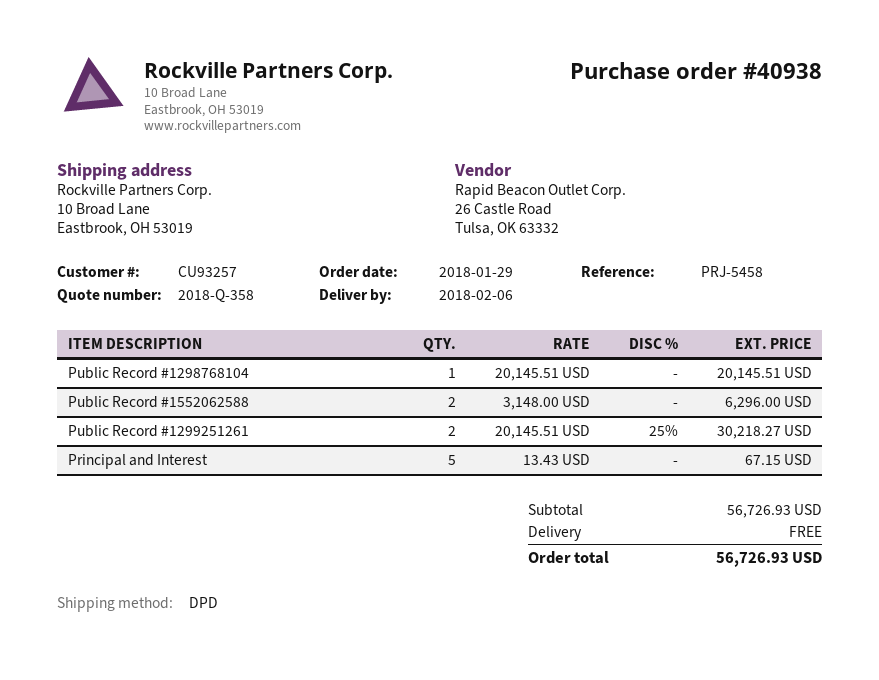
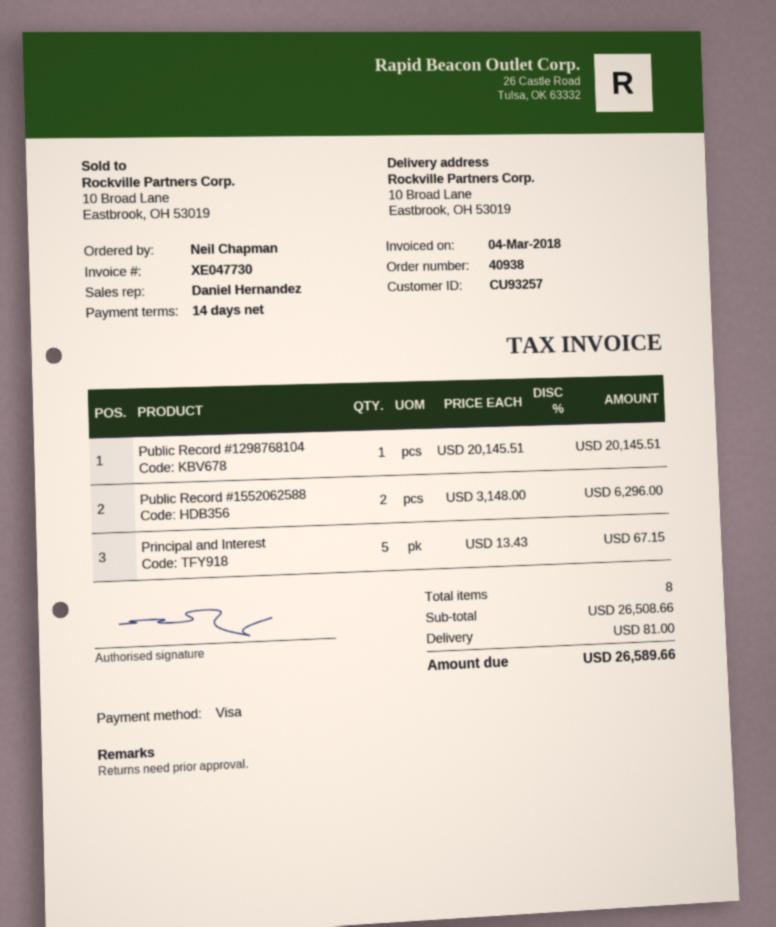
Public Record #1299251261: 2 x 20145.51 - 25% = 30218.27 -> none
subtotal: 56726.93 -> 26508.66
shipping: 0.00 -> 81.00
total: 56726.93 -> 26589.66

